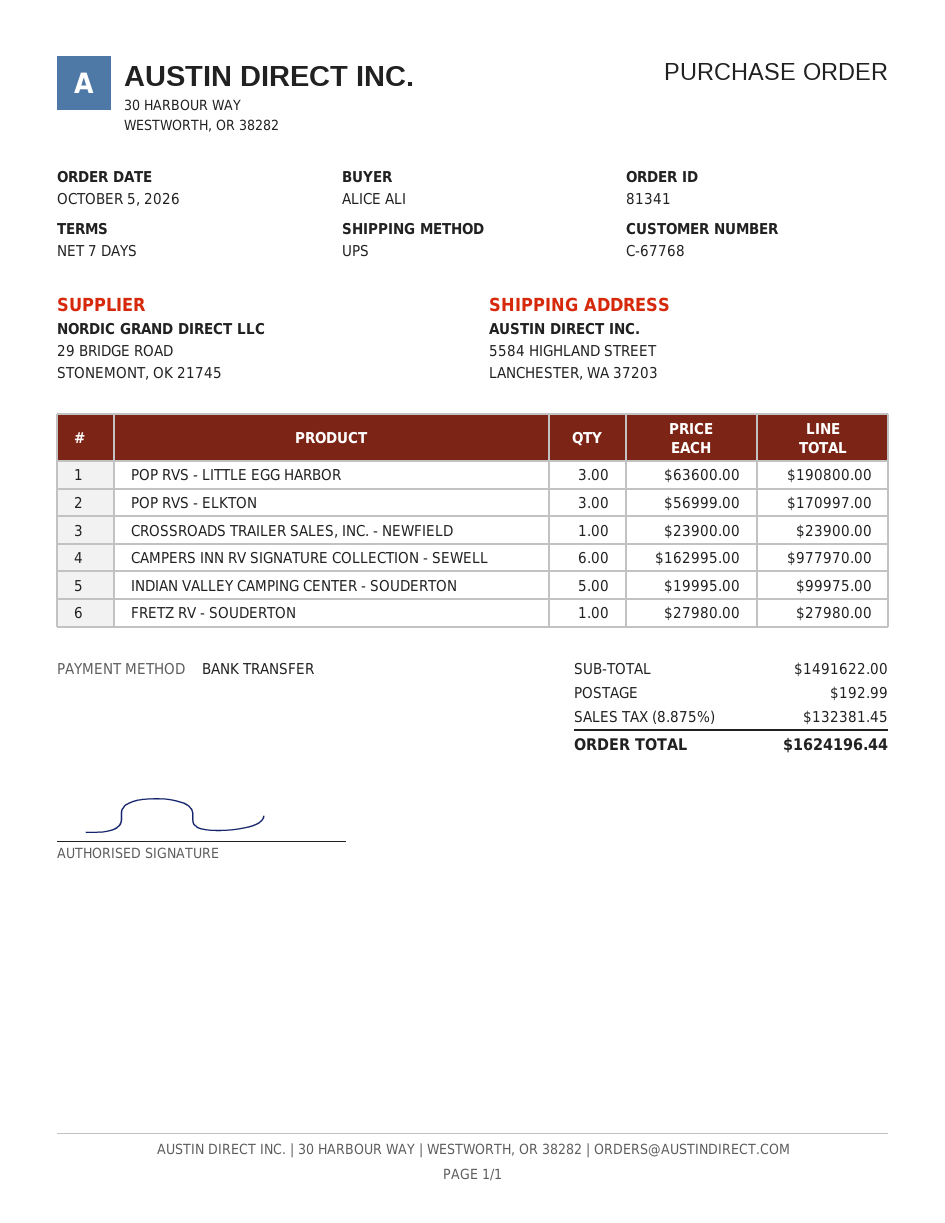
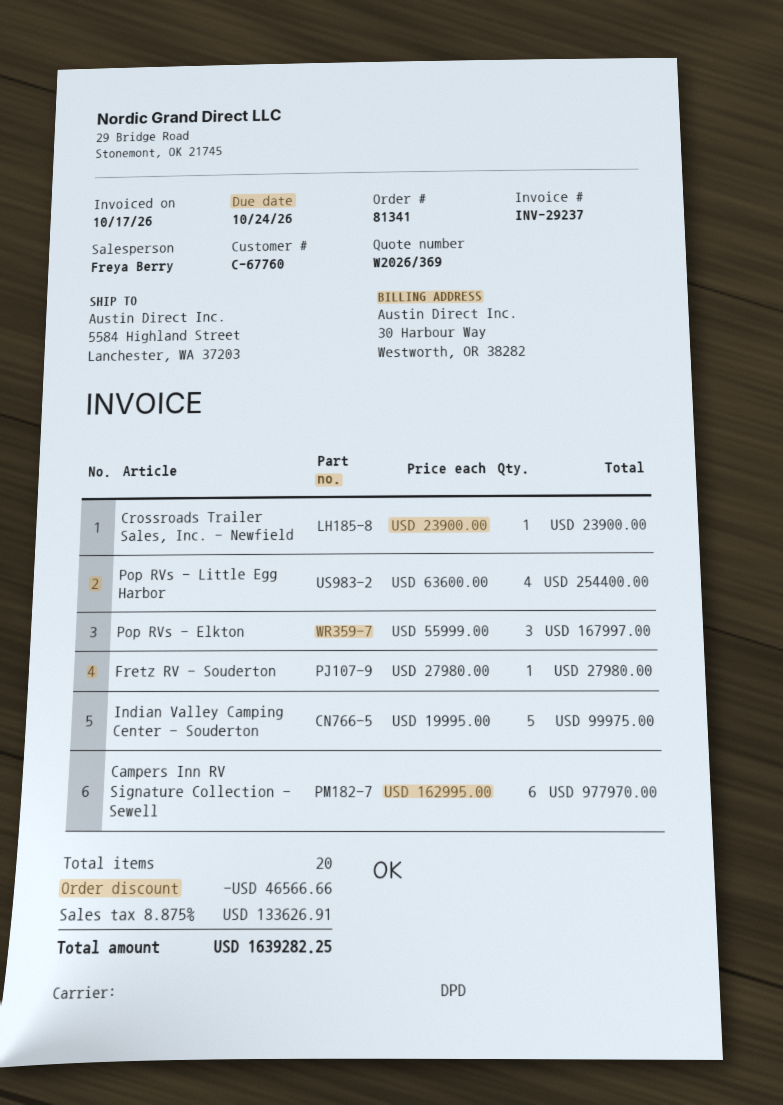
customer number: C-67768 -> C-67760
shipping method: UPS -> DPD
POP RVS - LITTLE EGG HARBOR: 3 x 63600.00 = 190800.00 -> 4 x 63600.00 = 254400.00
POP RVS - ELKTON: 3 x 56999.00 = 170997.00 -> 3 x 55999.00 = 167997.00
discount: none -> 46566.66
shipping: 192.99 -> none
tax: 8.875% = 132381.45 -> 8.875% = 133626.91
total: 1624196.44 -> 1639282.25

